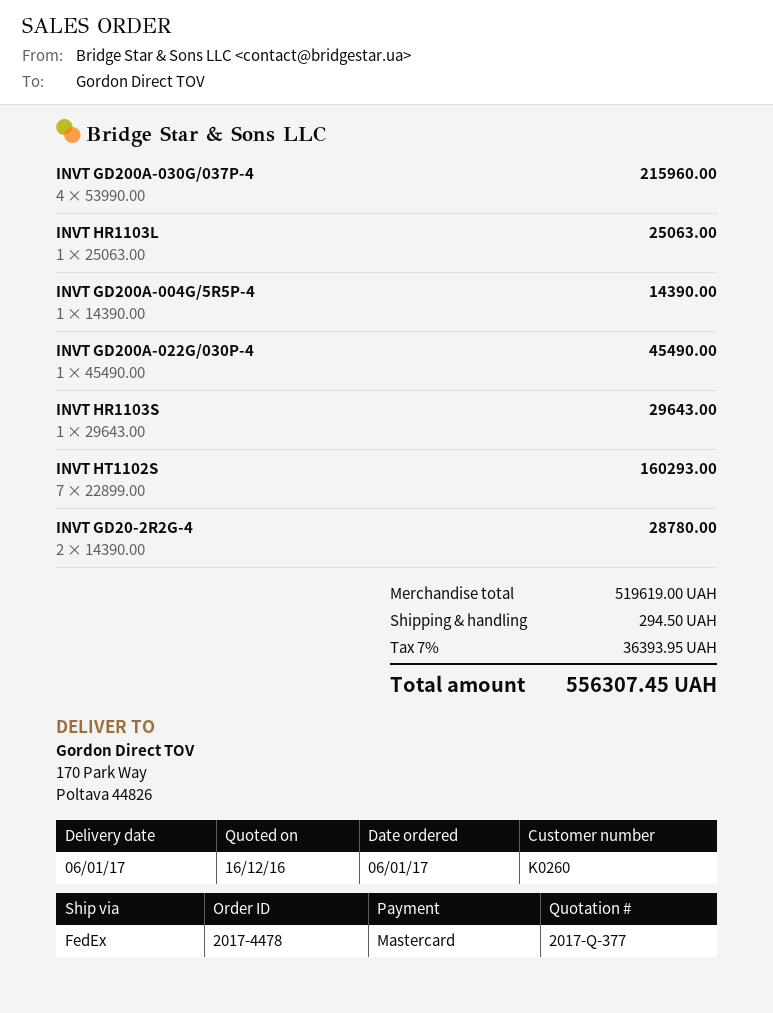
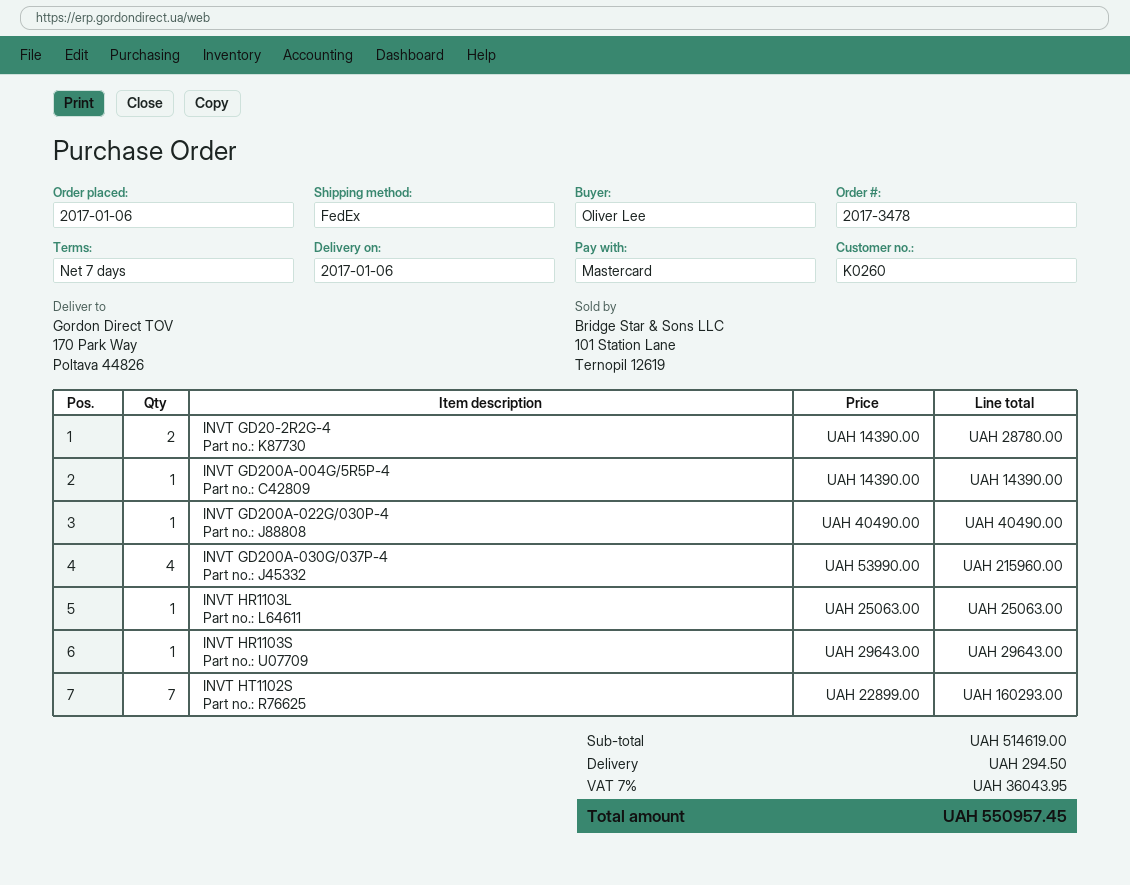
order number: 2017-4478 -> 2017-3478
INVT GD200A-022G/030P-4: 1 x 45490.00 = 45490.00 -> 1 x 40490.00 = 40490.00
subtotal: 519619.00 -> 514619.00
tax: 7% = 36393.95 -> 7% = 36043.95
total: 556307.45 -> 550957.45

